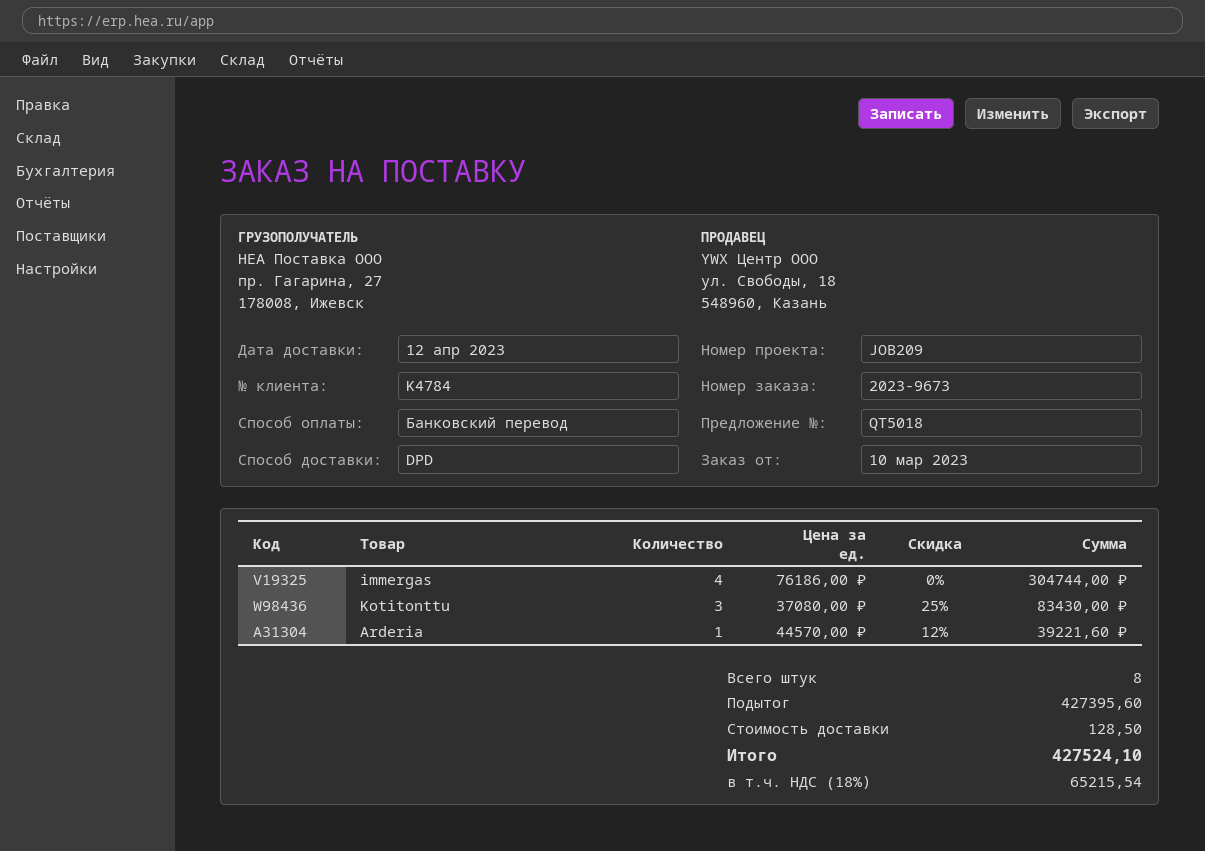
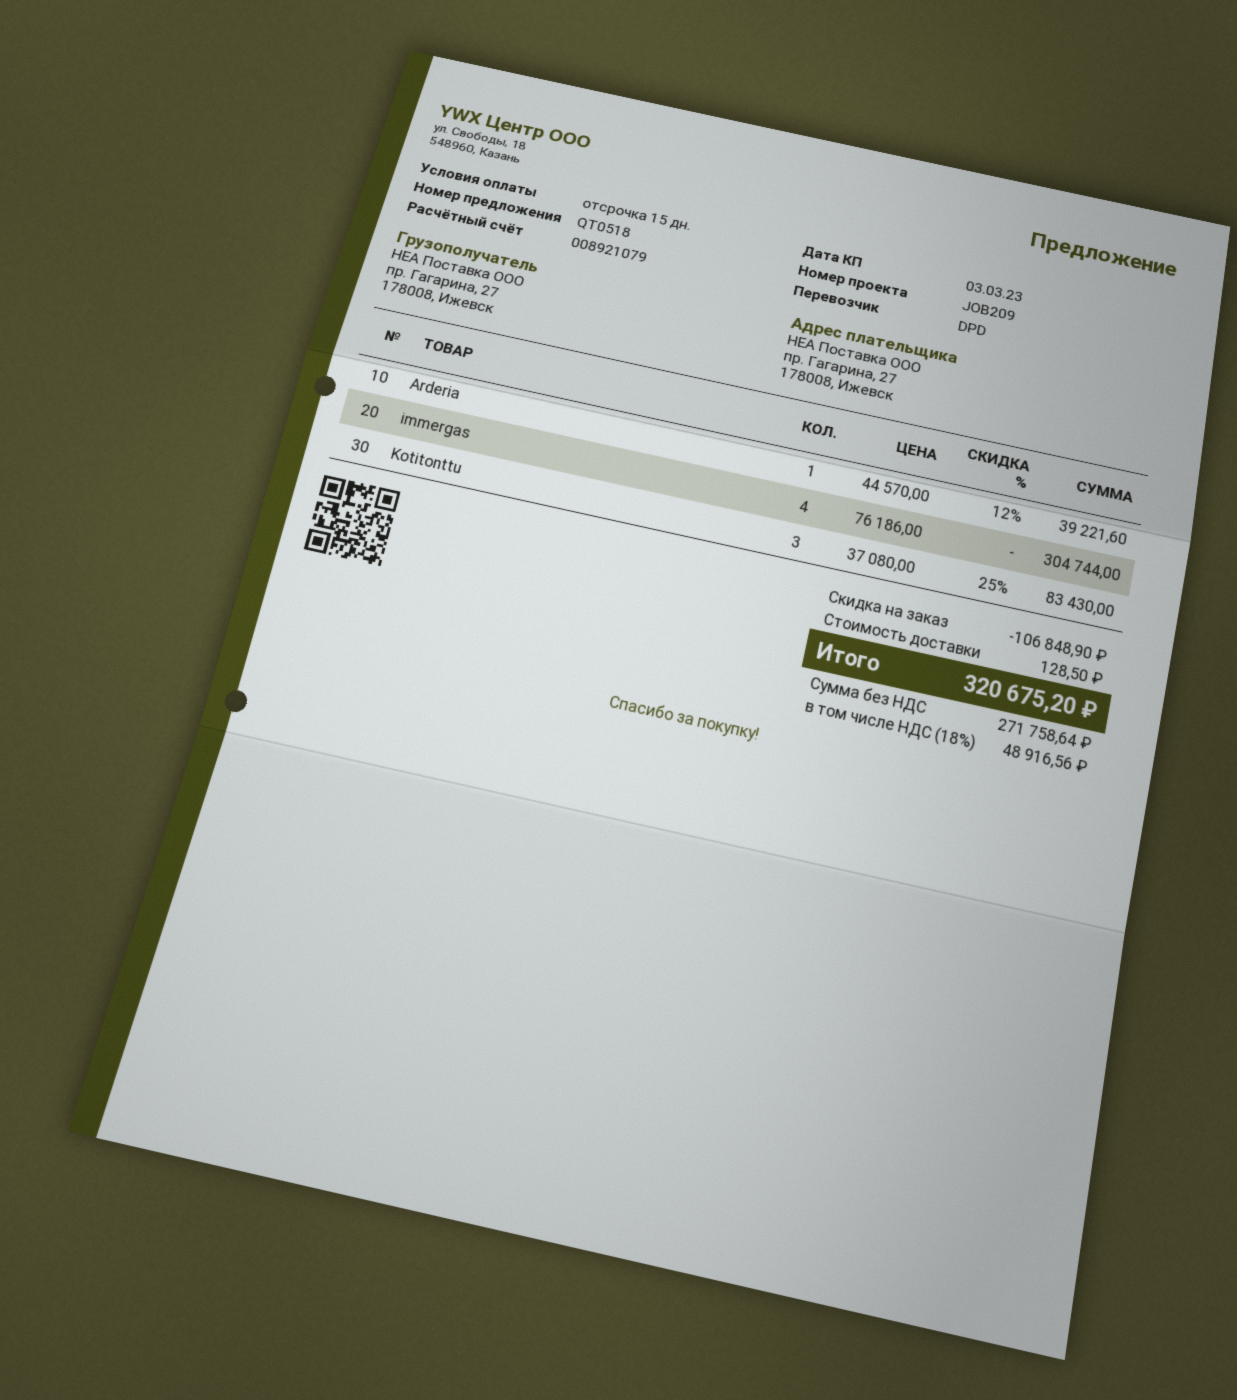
quote number: QT5018 -> QT0518
discount: none -> 106848.90
tax: 18% = 65215.54 -> 18% = 48916.56
total: 427524.10 -> 320675.20

